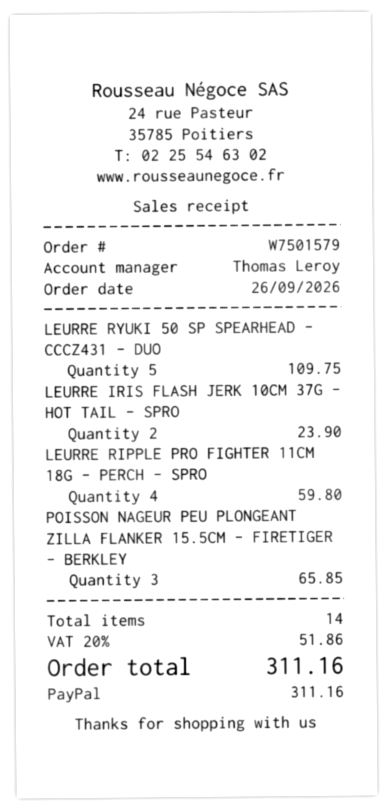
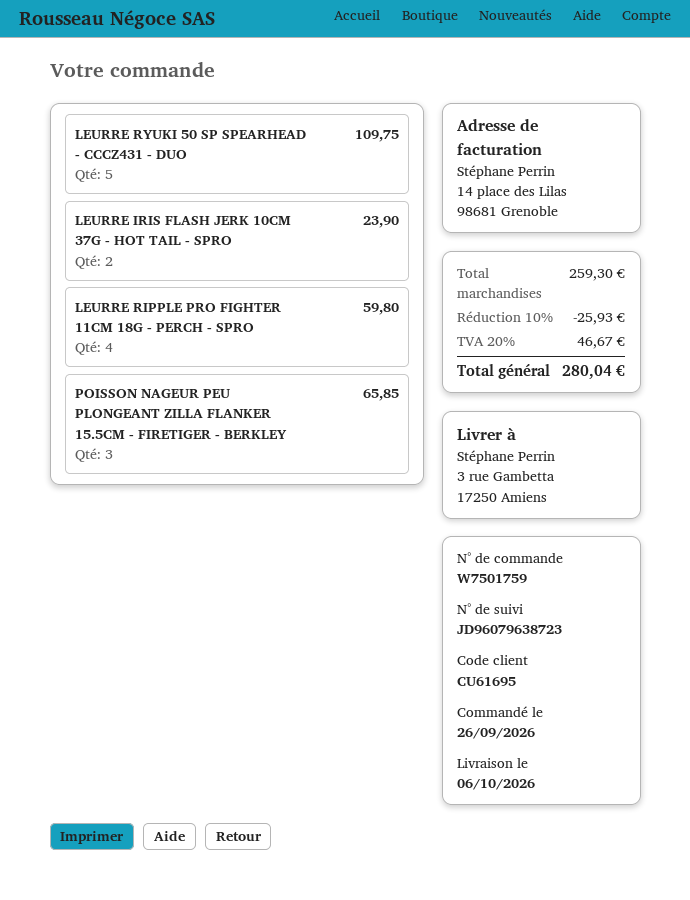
order number: W7501579 -> W7501759
discount: none -> 10% = 25.93
tax: 20% = 51.86 -> 20% = 46.67
total: 311.16 -> 280.04

